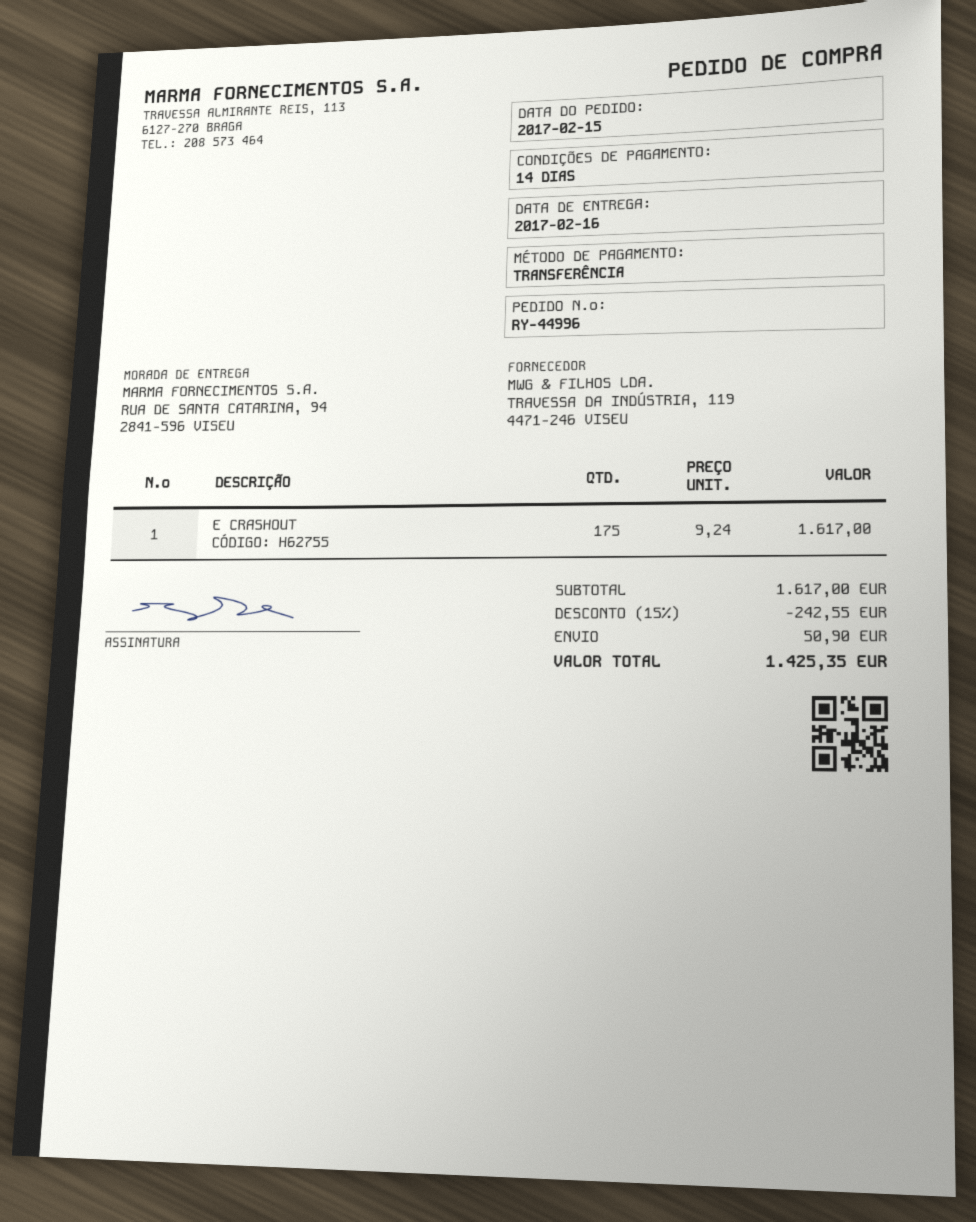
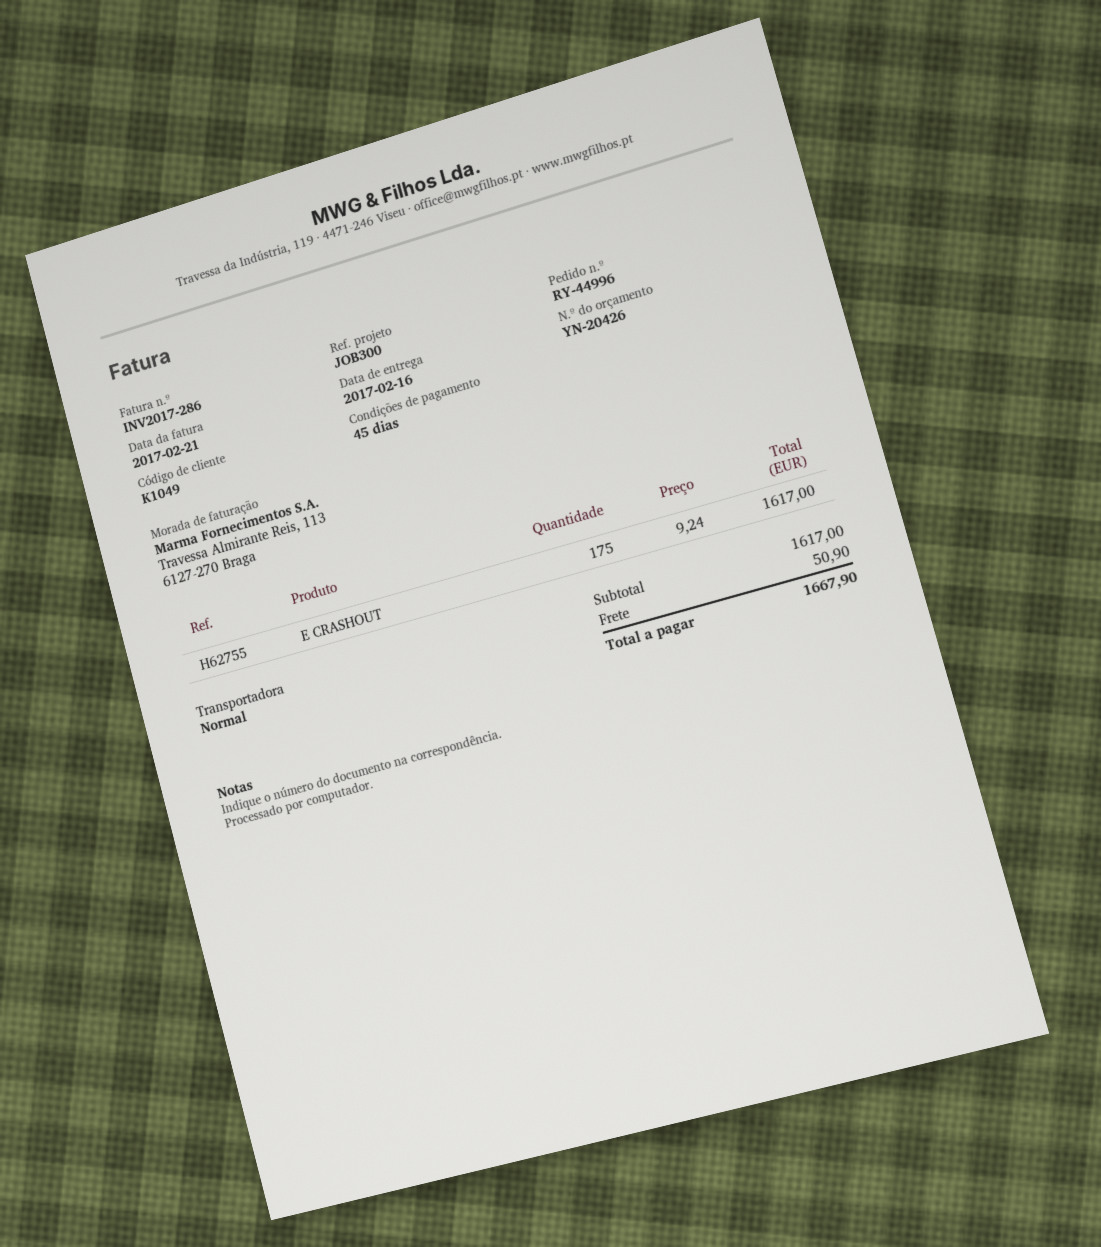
payment terms: 14 days -> 45 days
discount: 15% = 242.55 -> none
total: 1425.35 -> 1667.90

